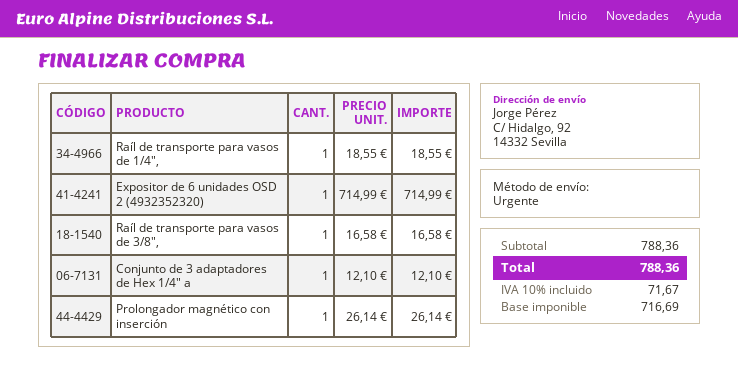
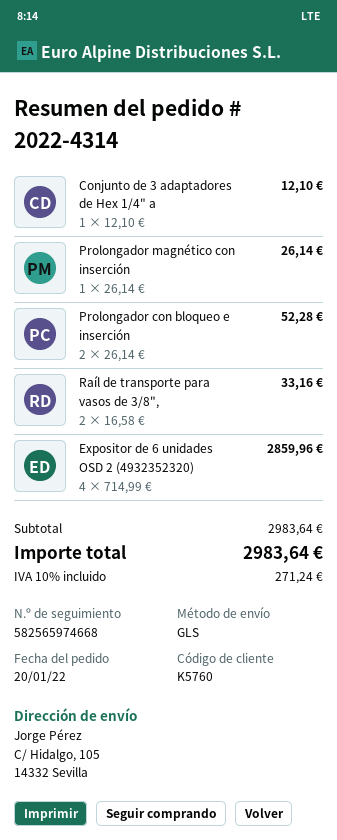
shipping method: express -> GLS
ship to: C/ Hidalgo, 92, 14332 Sevilla -> C/ Hidalgo, 105, 14332 Sevilla
Raíl de transporte para vasos de 1/4",: 1 x 18.55 = 18.55 -> none
Expositor de 6 unidades OSD 2 (4932352320): 1 x 714.99 = 714.99 -> 4 x 714.99 = 2859.96
Raíl de transporte para vasos de 3/8",: 1 x 16.58 = 16.58 -> 2 x 16.58 = 33.16
Prolongador con bloqueo e inserción: none -> 2 x 26.14 = 52.28
subtotal: 788.36 -> 2983.64
tax: 10% = 71.67 -> 10% = 271.24
total: 788.36 -> 2983.64

